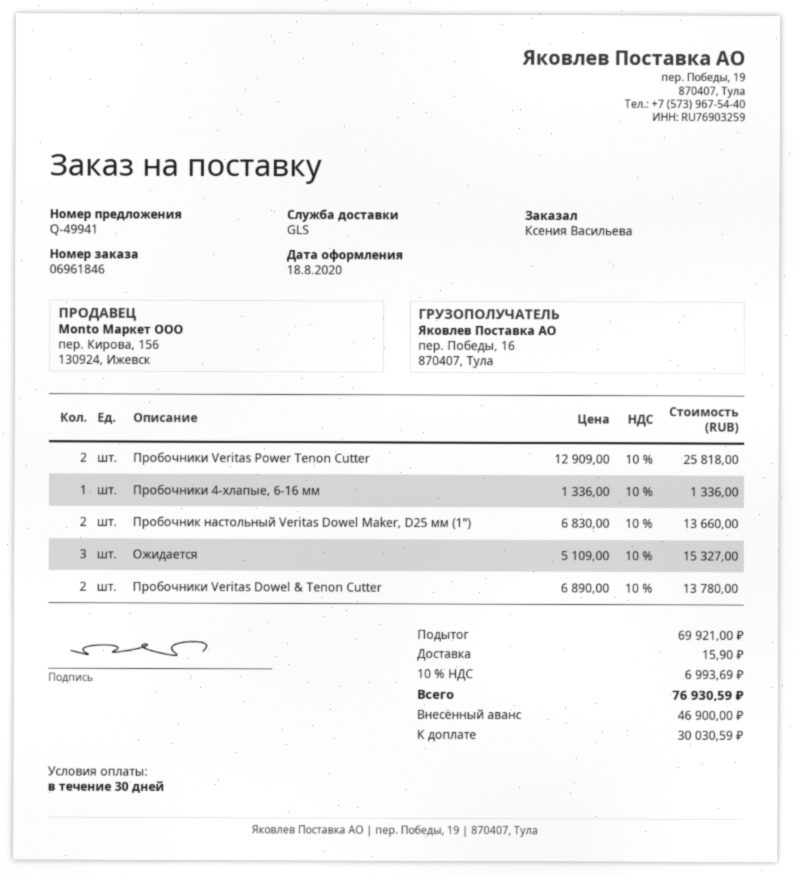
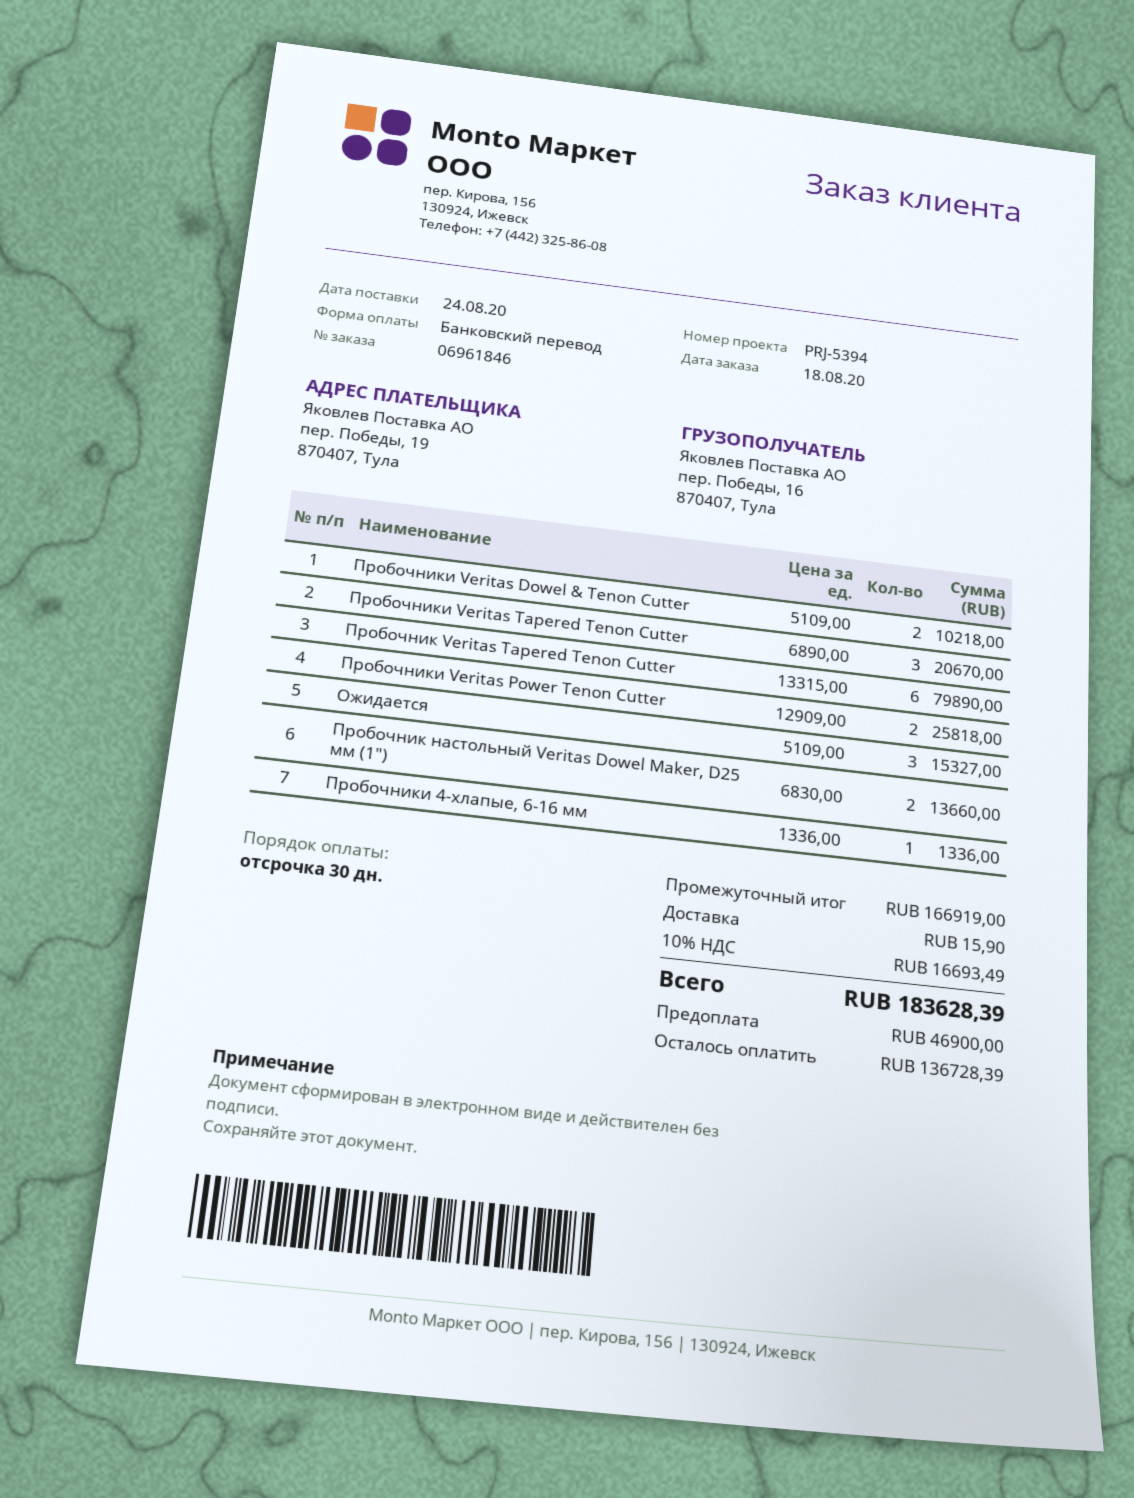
Пробочники Veritas Dowel & Tenon Cutter: 2 x 6890.00 = 13780.00 -> 2 x 5109.00 = 10218.00
Пробочники Veritas Tapered Tenon Cutter: none -> 3 x 6890.00 = 20670.00
Пробочник Veritas Tapered Tenon Cutter: none -> 6 x 13315.00 = 79890.00
subtotal: 69921.00 -> 166919.00
tax: 10% = 6993.69 -> 10% = 16693.49
total: 76930.59 -> 183628.39
balance: 30030.59 -> 136728.39

